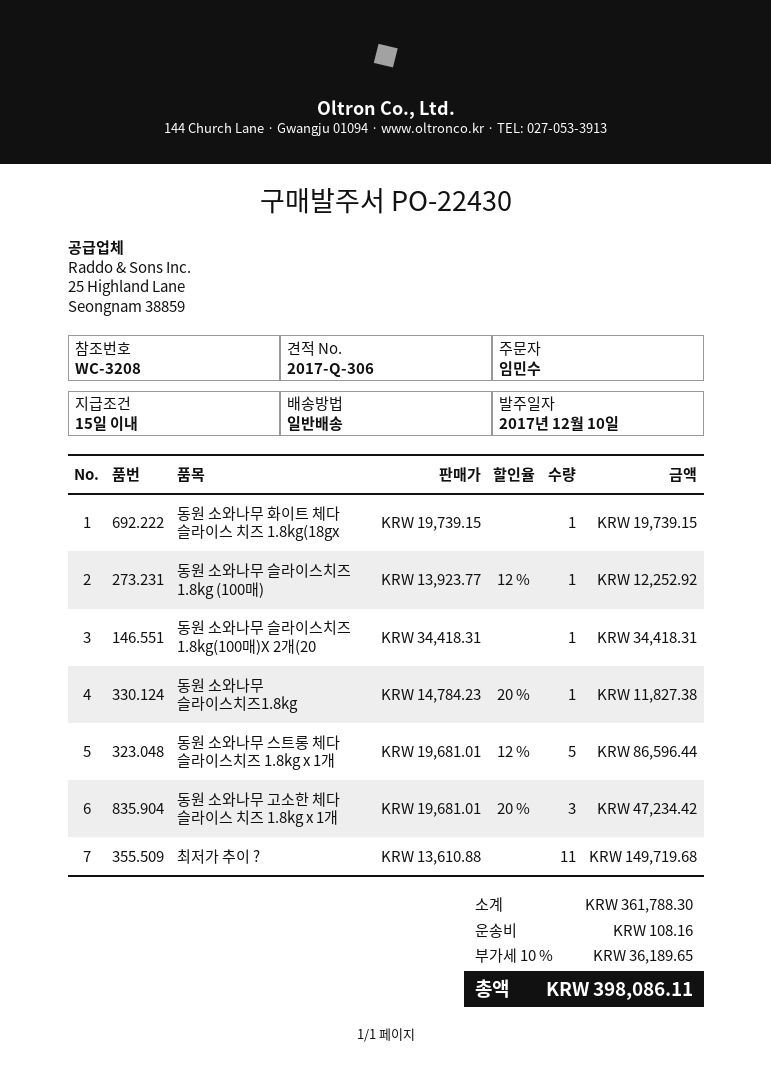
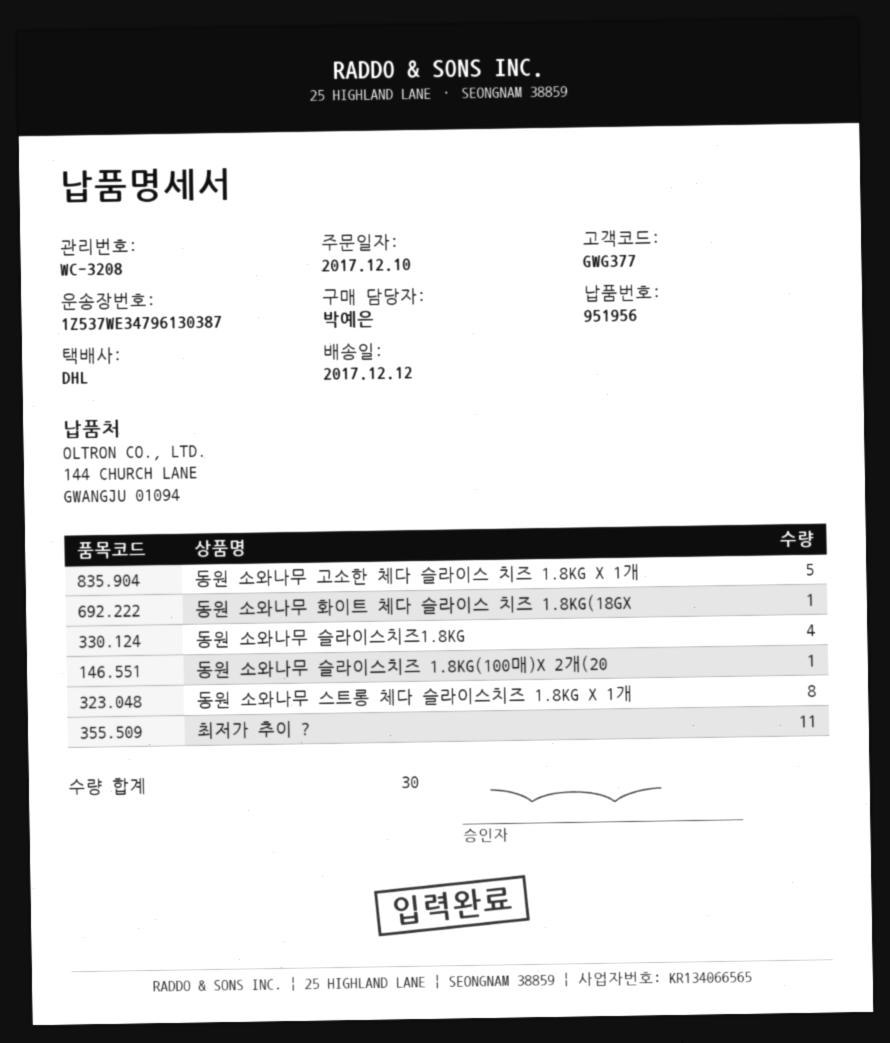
ordered by: 임민수 -> 박예은
shipping method: standard -> DHL
동원 소와나무 슬라이스치즈 1.8kg (100매): 1 -> none
동원 소와나무 슬라이스치즈1.8kg: 1 -> 4
동원 소와나무 스트롱 체다 슬라이스치즈 1.8kg x 1개: 5 -> 8
동원 소와나무 고소한 체다 슬라이스 치즈 1.8kg x 1개: 3 -> 5

